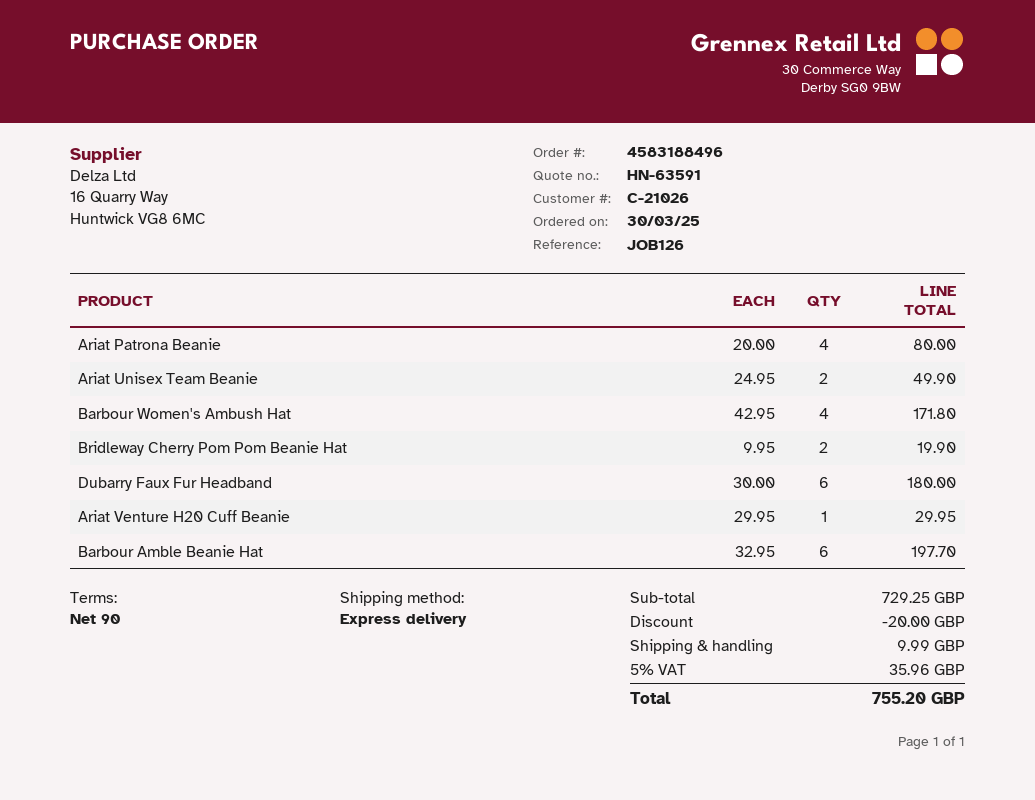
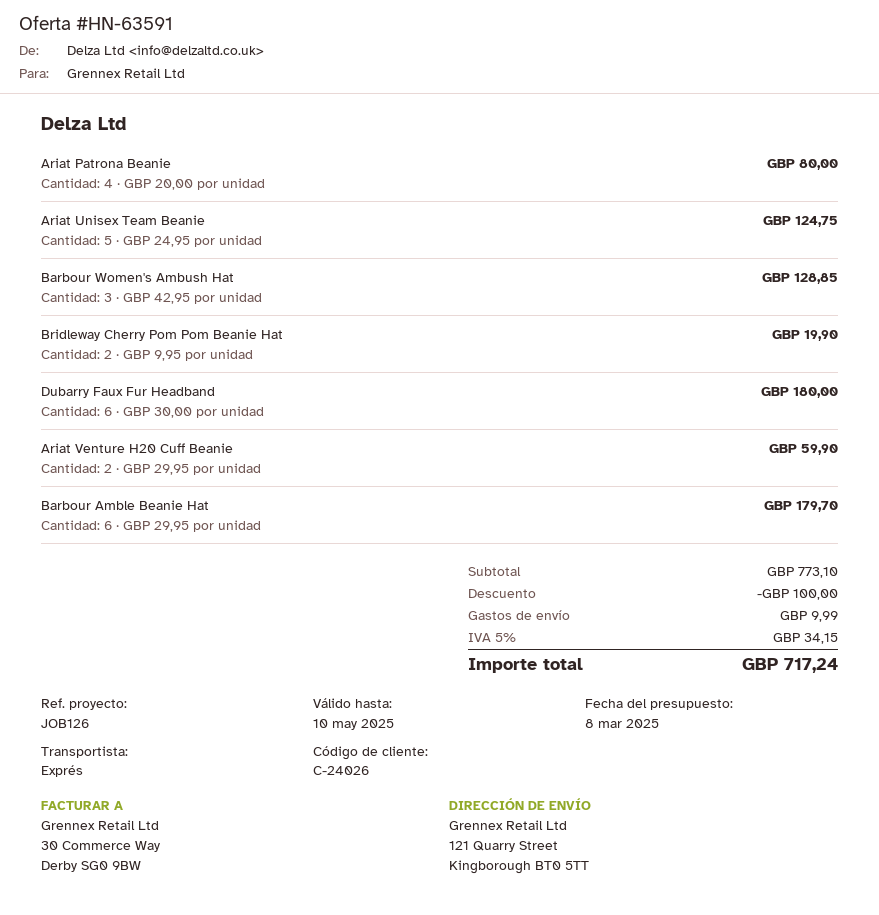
customer number: C-21026 -> C-24026
Ariat Unisex Team Beanie: 2 x 24.95 = 49.90 -> 5 x 24.95 = 124.75
Barbour Women's Ambush Hat: 4 x 42.95 = 171.80 -> 3 x 42.95 = 128.85
Ariat Venture H20 Cuff Beanie: 1 x 29.95 = 29.95 -> 2 x 29.95 = 59.90
Barbour Amble Beanie Hat: 6 x 32.95 = 197.70 -> 6 x 29.95 = 179.70
subtotal: 729.25 -> 773.10
discount: 20.00 -> 100.00
tax: 5% = 35.96 -> 5% = 34.15
total: 755.20 -> 717.24

